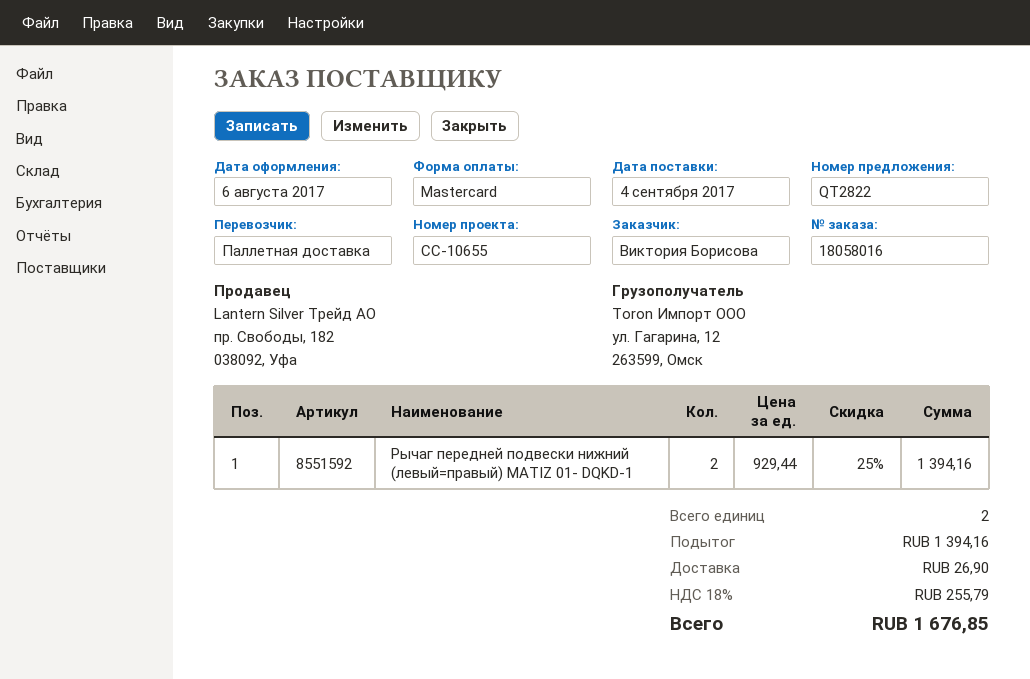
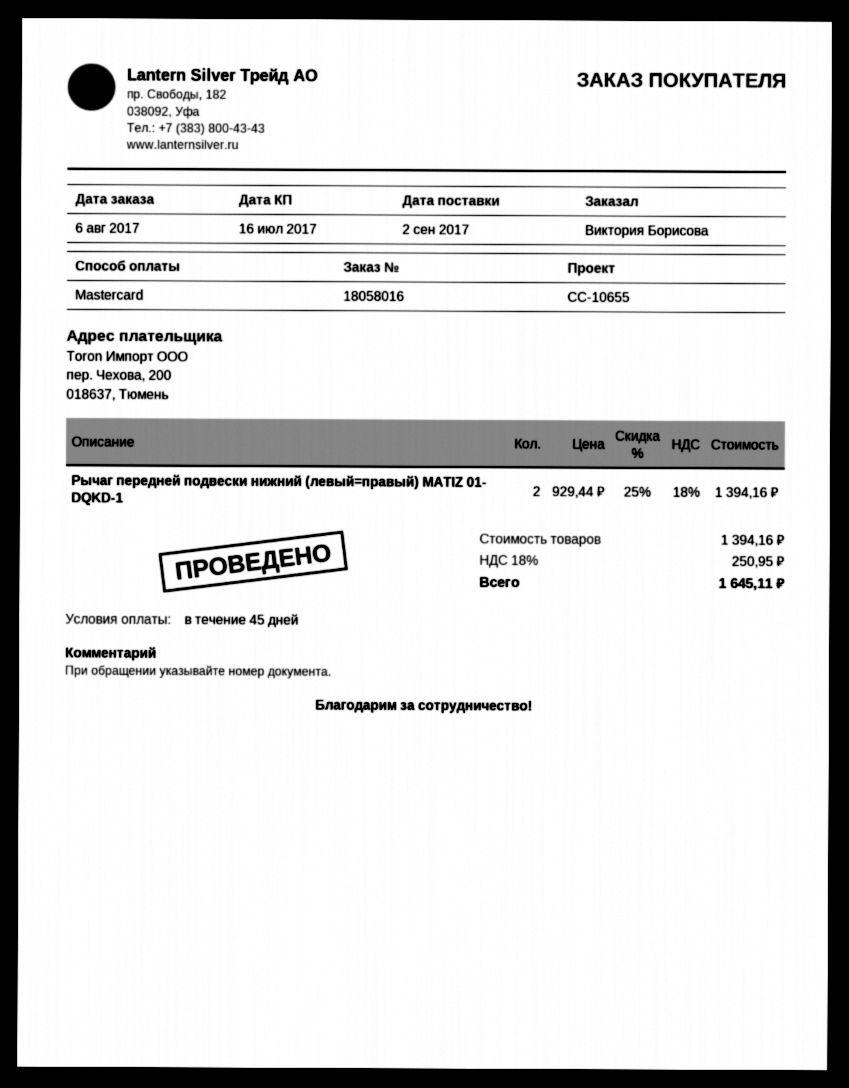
delivery date: 2017-09-04 -> 2017-09-02
shipping: 26.90 -> none
tax: 18% = 255.79 -> 18% = 250.95
total: 1676.85 -> 1645.11

